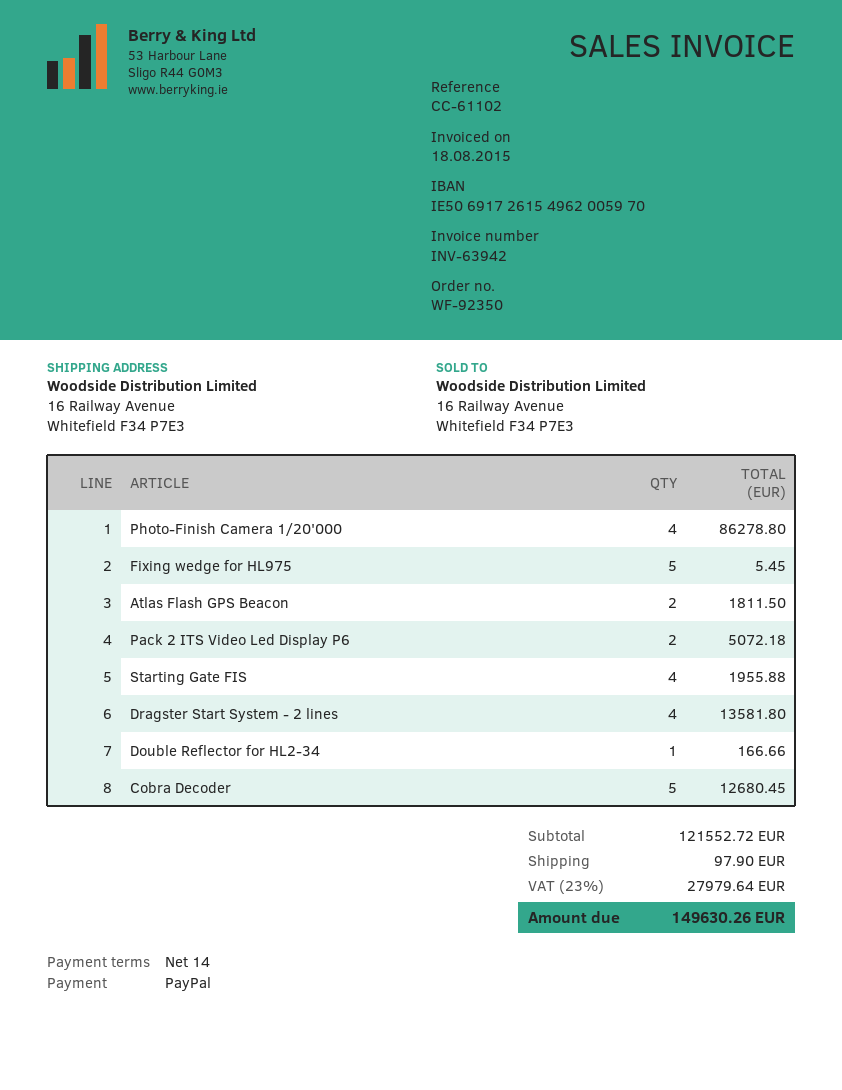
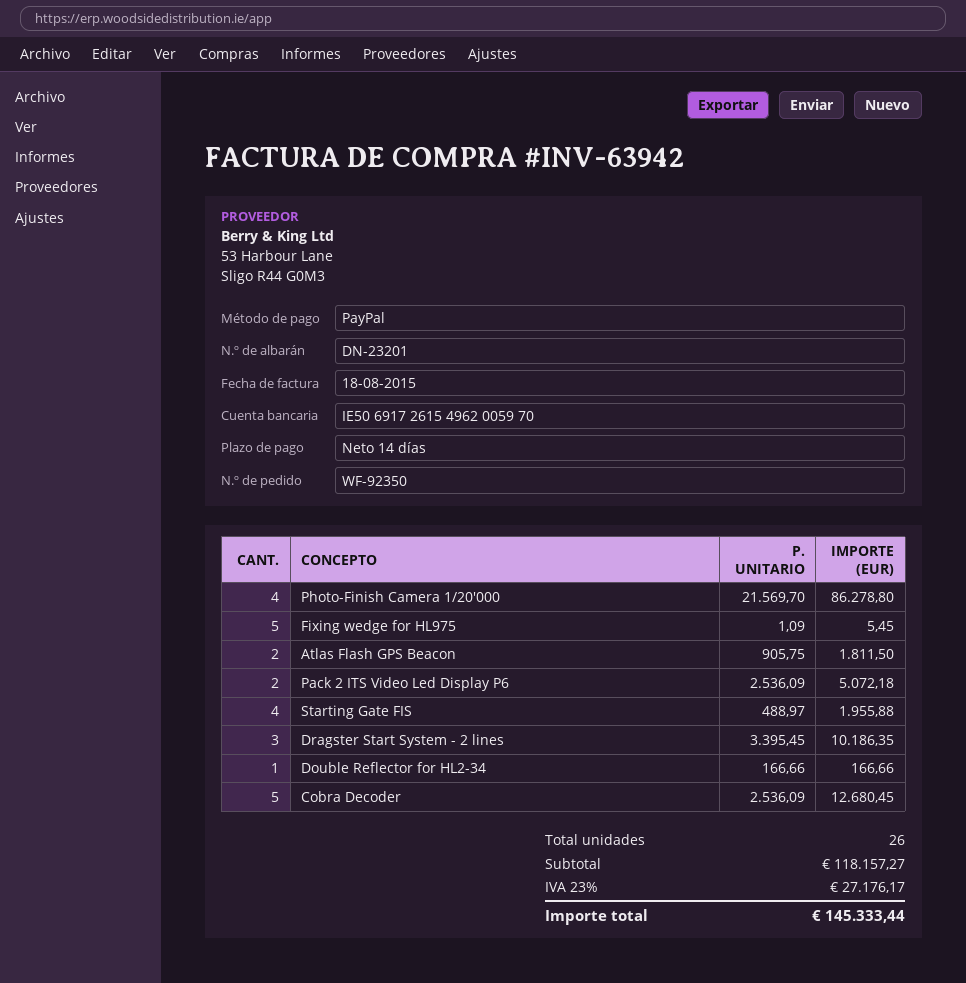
Dragster Start System - 2 lines: 4 for 13581.80 -> 3 for 10186.35
subtotal: 121552.72 -> 118157.27
shipping: 97.90 -> none
tax: 23% = 27979.64 -> 23% = 27176.17
total: 149630.26 -> 145333.44

